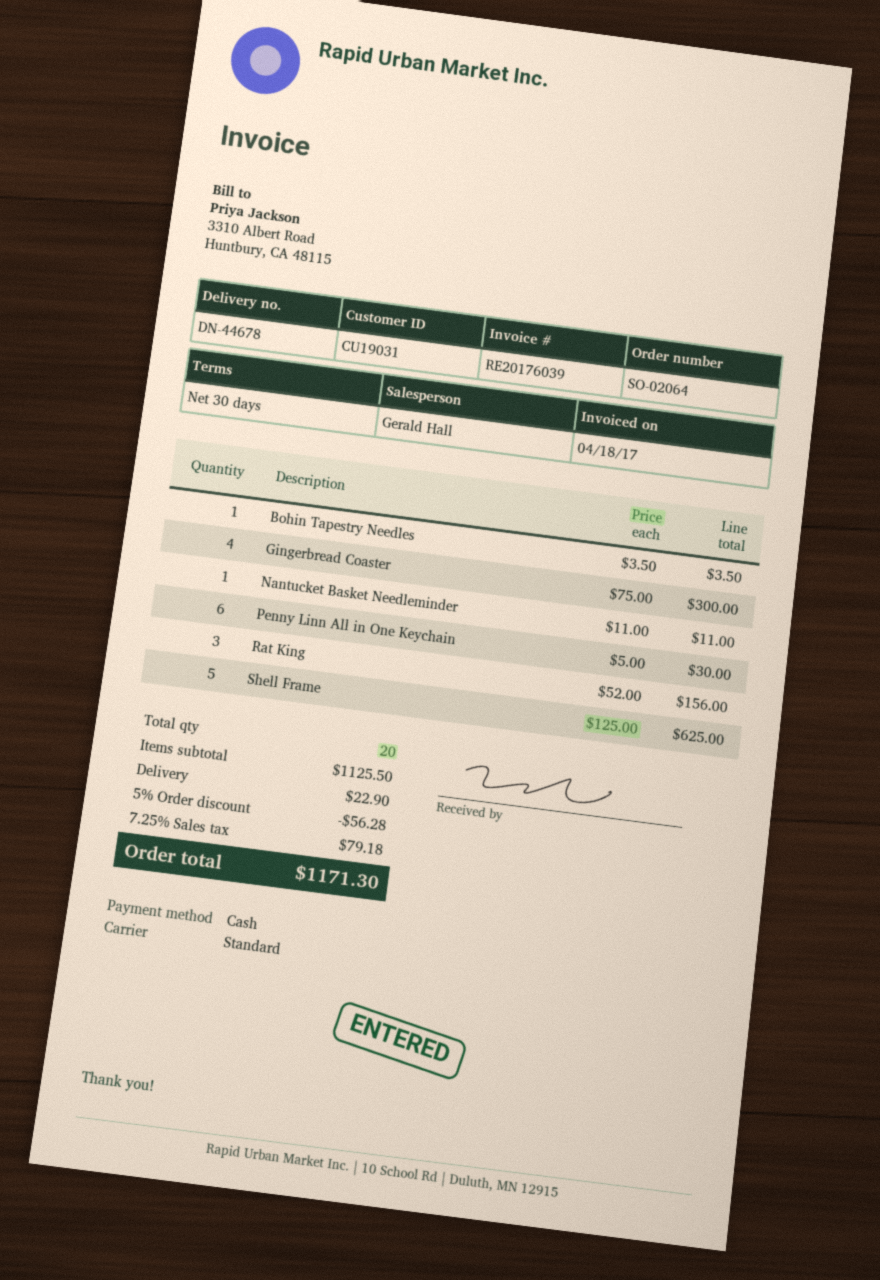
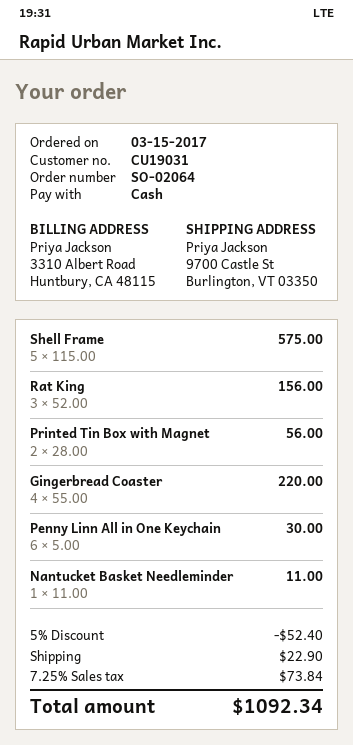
Bohin Tapestry Needles: 1 x 3.50 = 3.50 -> none
Gingerbread Coaster: 4 x 75.00 = 300.00 -> 4 x 55.00 = 220.00
Shell Frame: 5 x 125.00 = 625.00 -> 5 x 115.00 = 575.00
Printed Tin Box with Magnet: none -> 2 x 28.00 = 56.00
discount: 5% = 56.28 -> 5% = 52.40
tax: 7.25% = 79.18 -> 7.25% = 73.84
total: 1171.30 -> 1092.34

